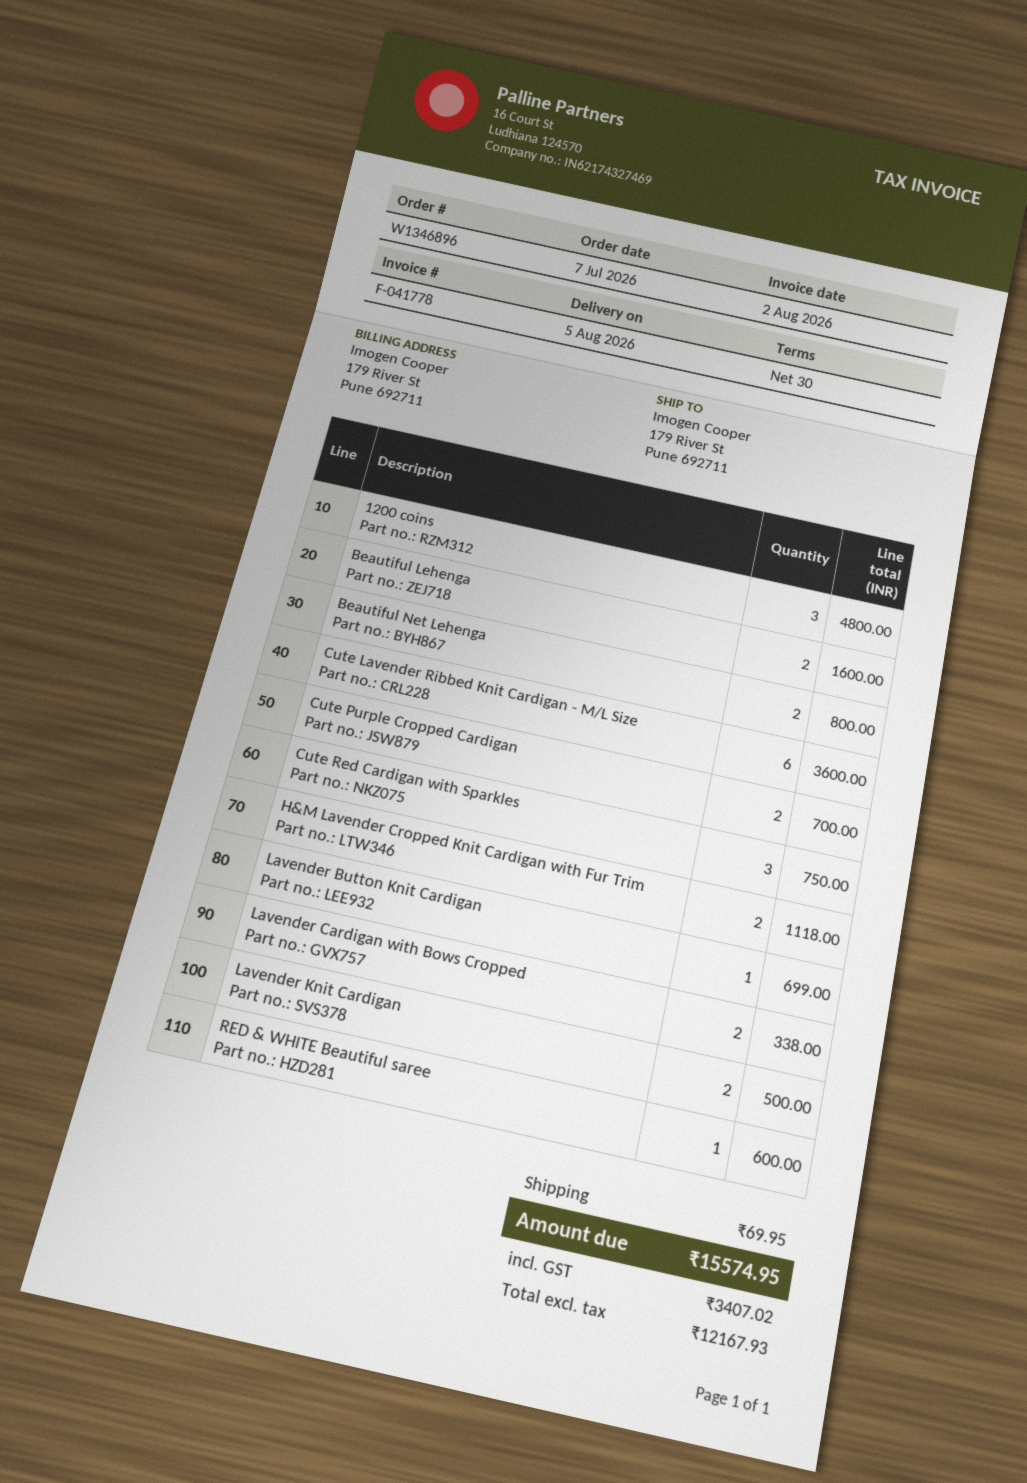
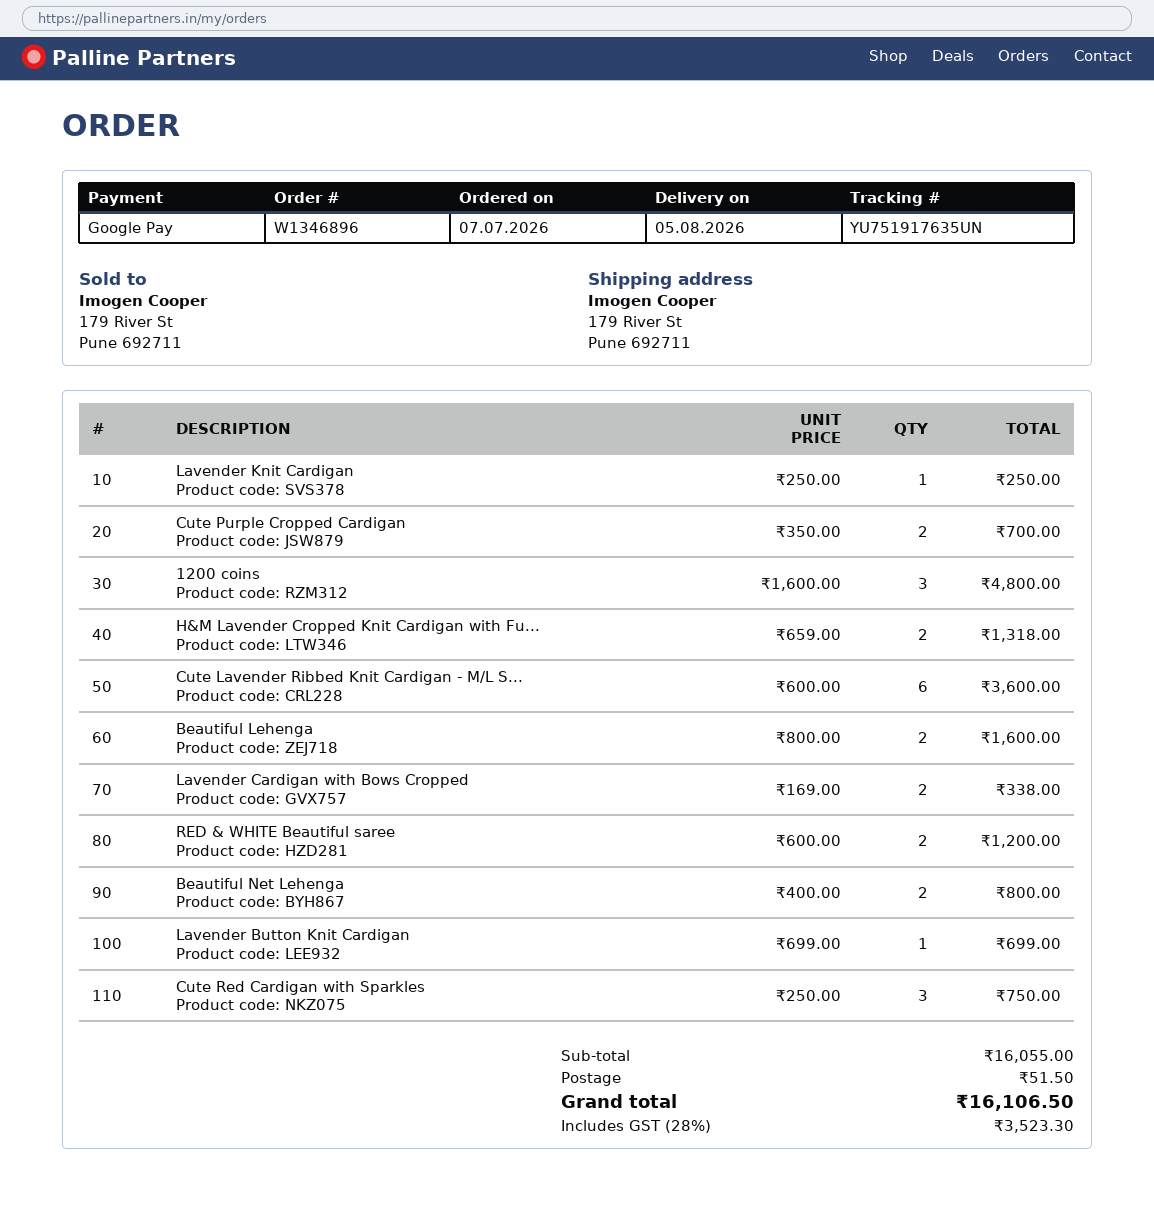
H&M Lavender Cropped Knit Cardigan with Fur Trim: 2 for 1118.00 -> 2 for 1318.00
Lavender Knit Cardigan: 2 for 500.00 -> 1 for 250.00
RED & WHITE Beautiful saree: 1 for 600.00 -> 2 for 1200.00
shipping: 69.95 -> 51.50
tax: 3407.02 -> 3523.30
total: 15574.95 -> 16106.50

